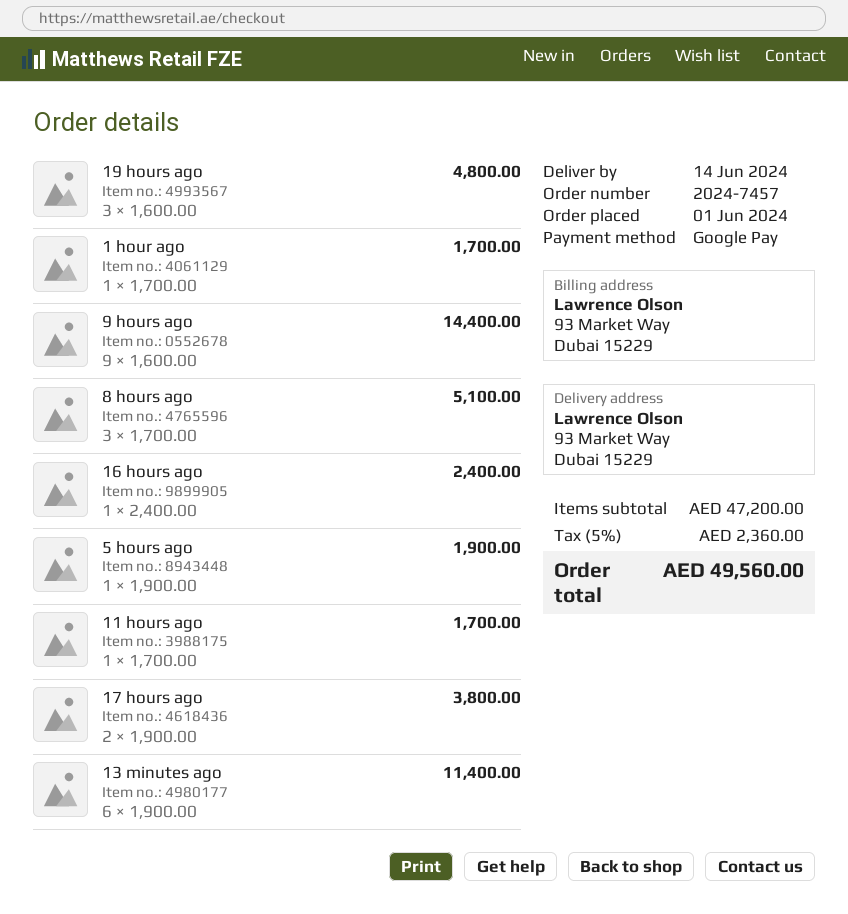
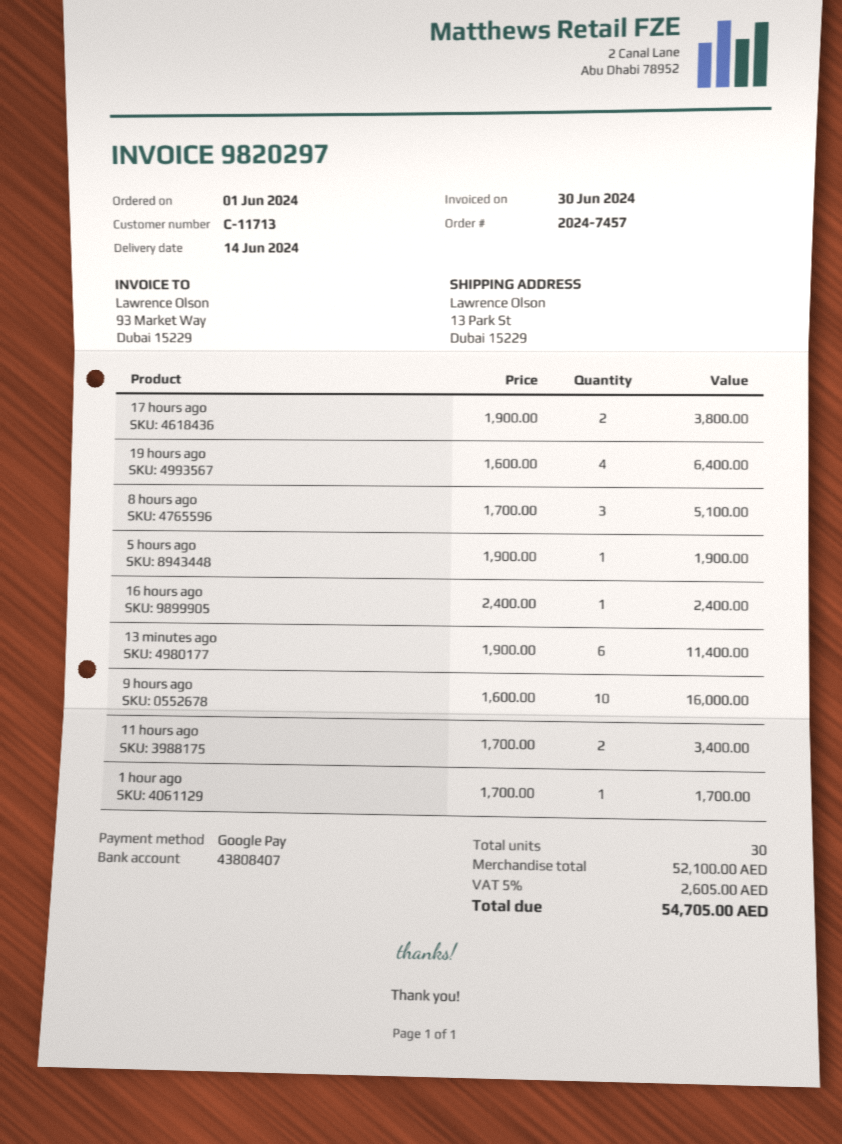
ship to: 93 Market Way, Dubai 15229 -> 13 Park St, Dubai 15229
19 hours ago: 3 x 1600.00 = 4800.00 -> 4 x 1600.00 = 6400.00
9 hours ago: 9 x 1600.00 = 14400.00 -> 10 x 1600.00 = 16000.00
11 hours ago: 1 x 1700.00 = 1700.00 -> 2 x 1700.00 = 3400.00
subtotal: 47200.00 -> 52100.00
tax: 5% = 2360.00 -> 5% = 2605.00
total: 49560.00 -> 54705.00

